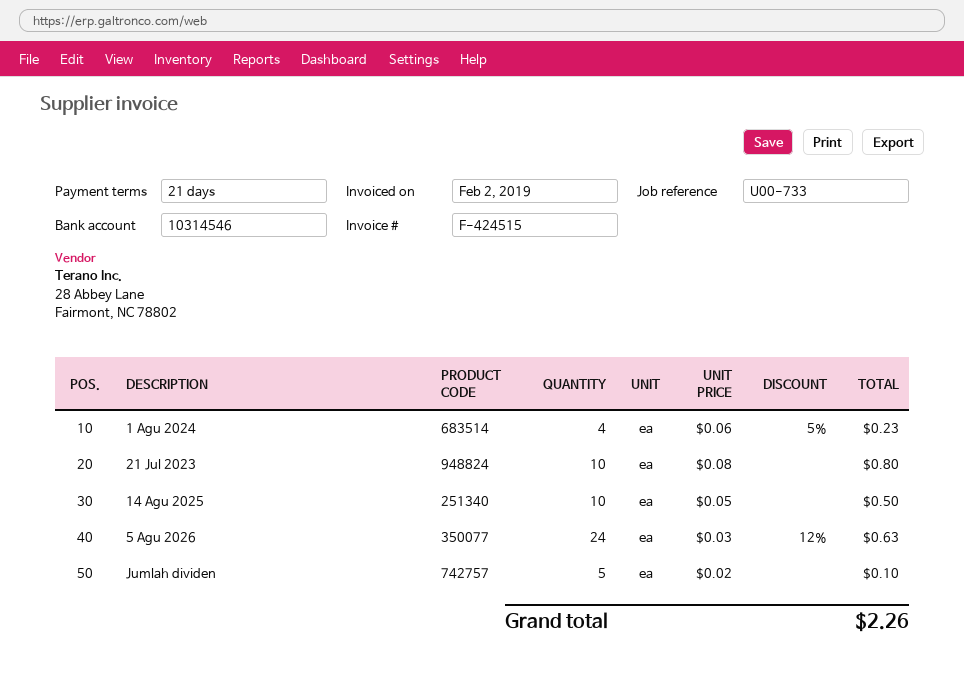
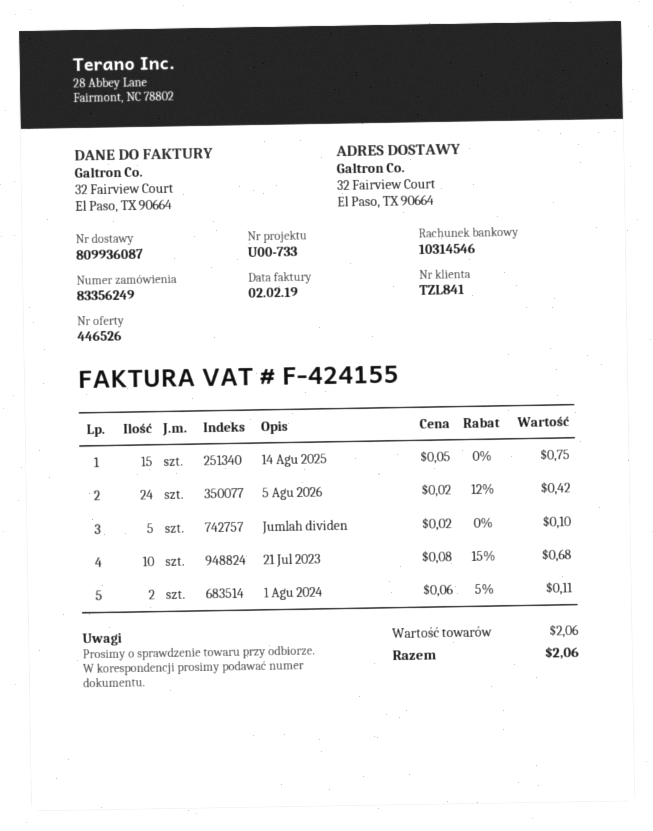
invoice number: F-424515 -> F-424155
1 Agu 2024: 4 x 0.06 - 5% = 0.23 -> 2 x 0.06 - 5% = 0.11
21 Jul 2023: 10 x 0.08 = 0.80 -> 10 x 0.08 - 15% = 0.68
14 Agu 2025: 10 x 0.05 = 0.50 -> 15 x 0.05 = 0.75
5 Agu 2026: 24 x 0.03 - 12% = 0.63 -> 24 x 0.02 - 12% = 0.42
total: 2.26 -> 2.06

